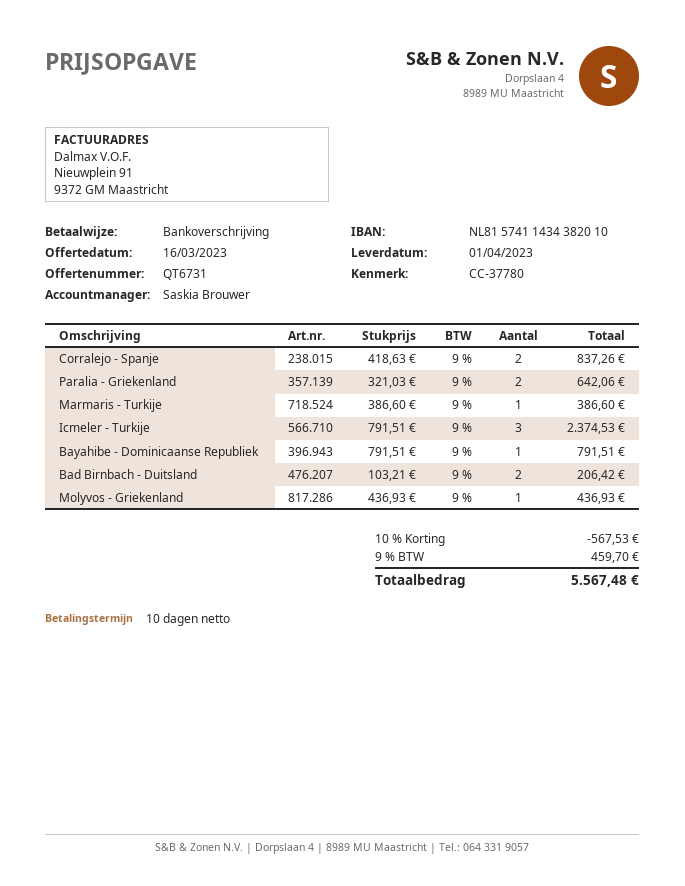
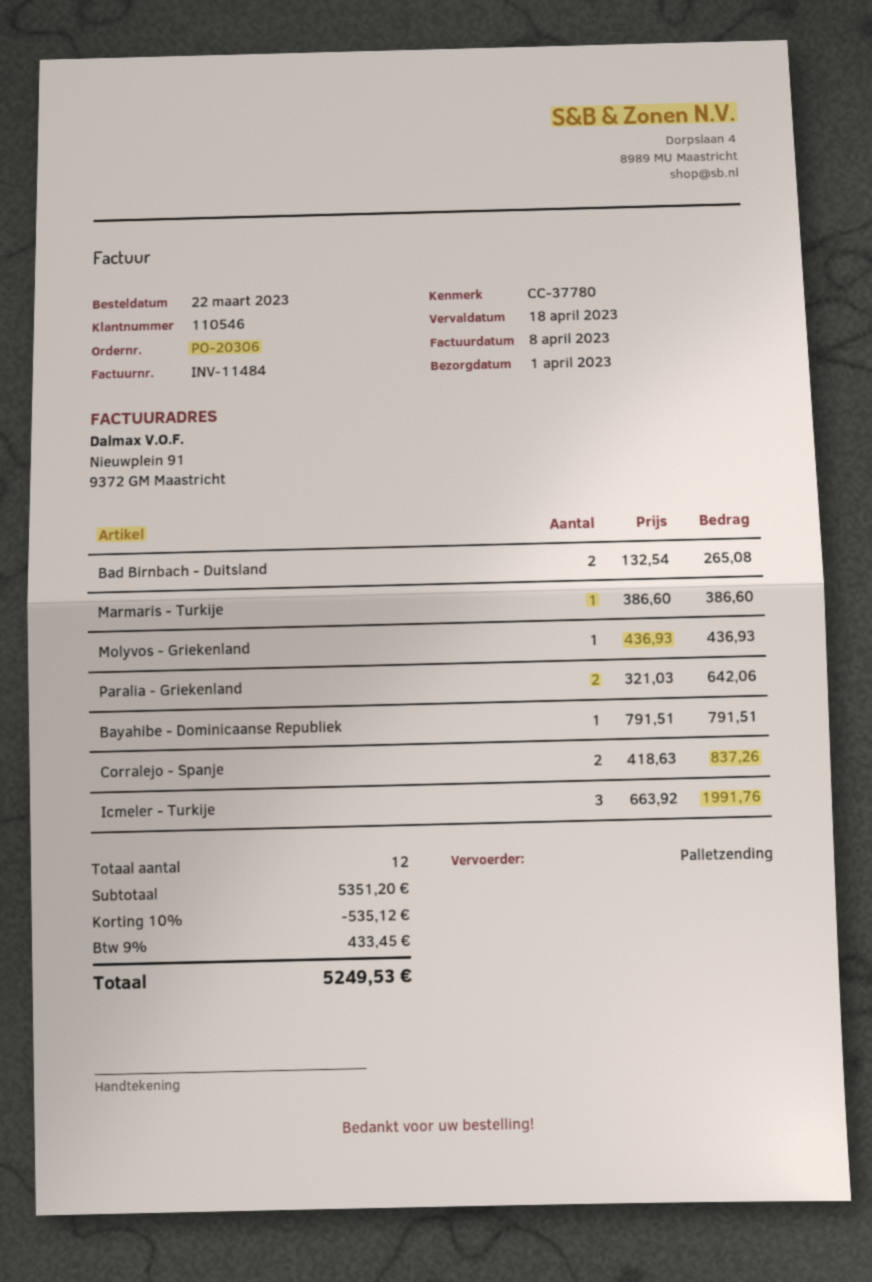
Icmeler - Turkije: 3 x 791.51 = 2374.53 -> 3 x 663.92 = 1991.76
Bad Birnbach - Duitsland: 2 x 103.21 = 206.42 -> 2 x 132.54 = 265.08
discount: 10% = 567.53 -> 10% = 535.12
tax: 9% = 459.70 -> 9% = 433.45
total: 5567.48 -> 5249.53

